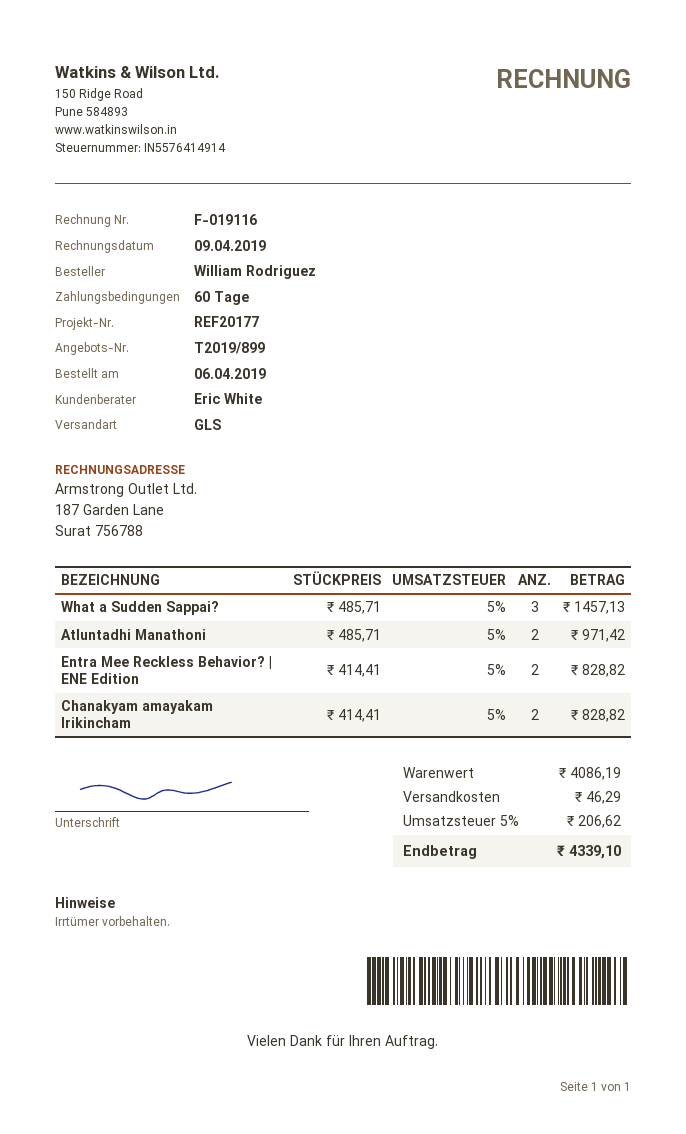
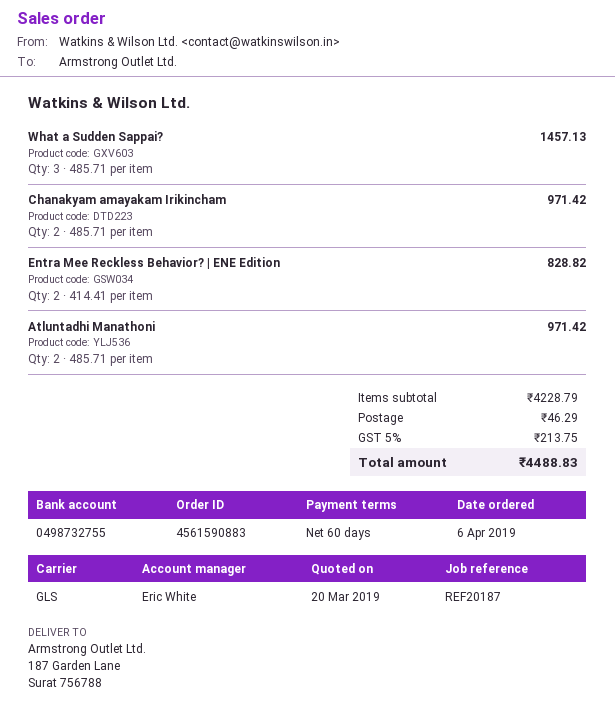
reference: REF20177 -> REF20187
Chanakyam amayakam Irikincham: 2 x 414.41 = 828.82 -> 2 x 485.71 = 971.42
subtotal: 4086.19 -> 4228.79
tax: 5% = 206.62 -> 5% = 213.75
total: 4339.10 -> 4488.83

